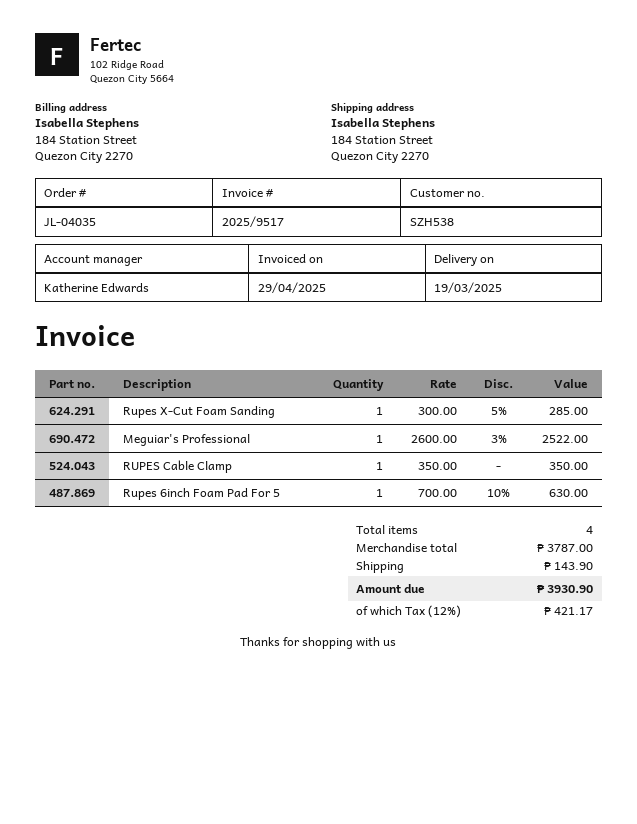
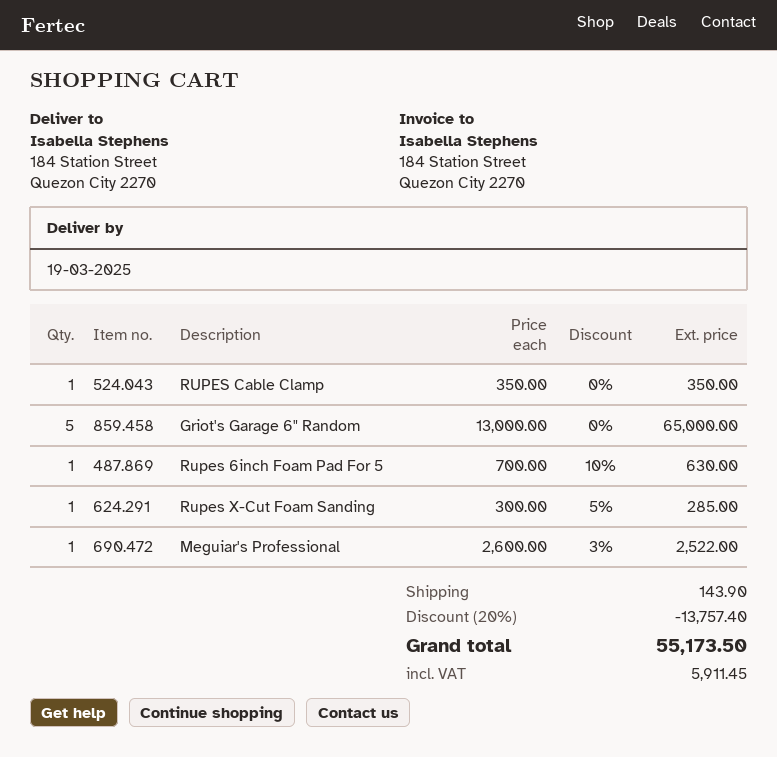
Griot's Garage 6" Random: none -> 5 x 13000.00 = 65000.00
discount: none -> 20% = 13757.40
tax: 421.17 -> 5911.45
total: 3930.90 -> 55173.50

